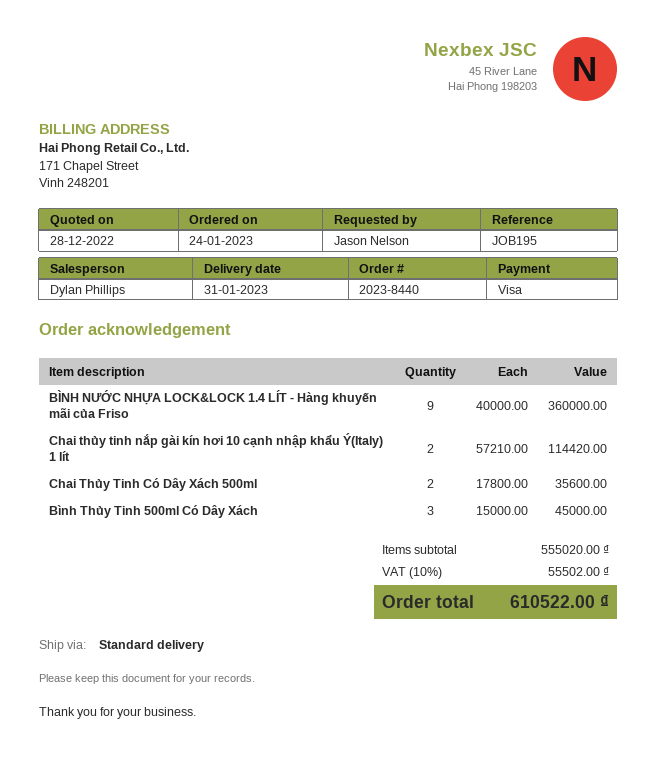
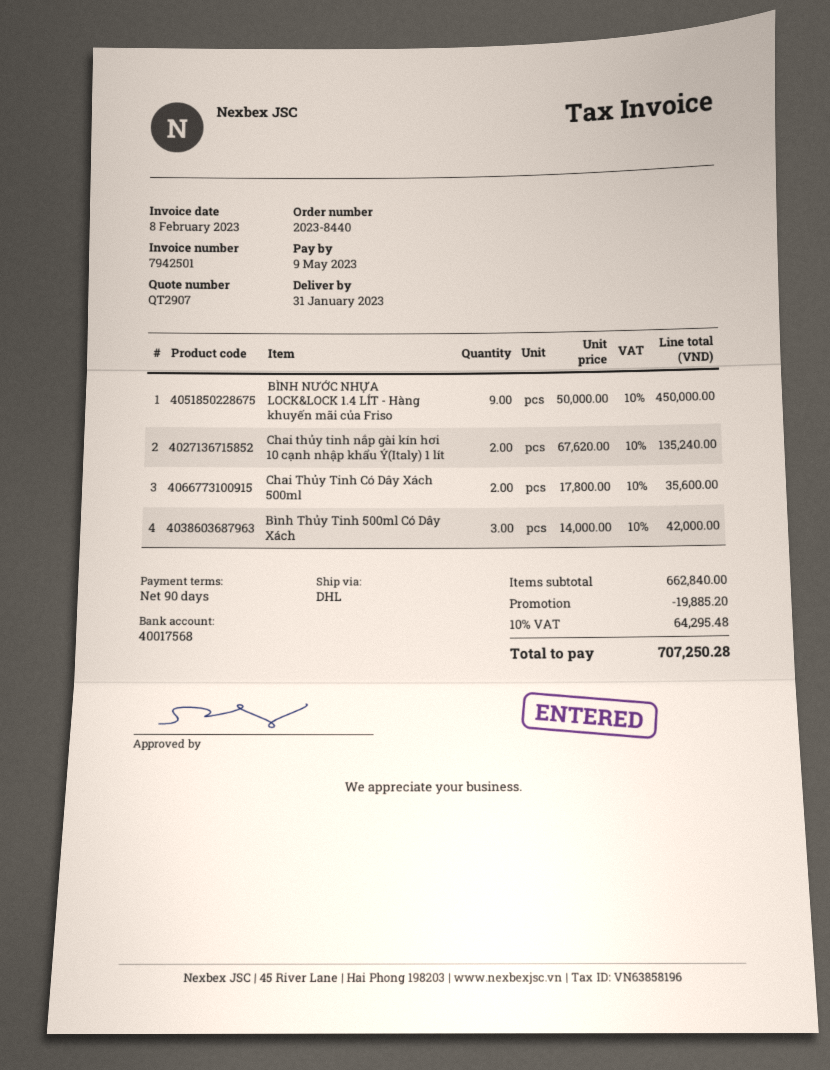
shipping method: standard -> DHL
BÌNH NƯỚC NHỰA LOCK&LOCK 1.4 LÍT - Hàng khuyến mãi của Friso: 9 x 40000.00 = 360000.00 -> 9 x 50000.00 = 450000.00
Chai thủy tinh nắp gài kín hơi 10 cạnh nhập khẩu Ý(Italy) 1 lít: 2 x 57210.00 = 114420.00 -> 2 x 67620.00 = 135240.00
Bình Thủy Tinh 500ml Có Dây Xách: 3 x 15000.00 = 45000.00 -> 3 x 14000.00 = 42000.00
subtotal: 555020.00 -> 662840.00
discount: none -> 19885.20
tax: 10% = 55502.00 -> 10% = 64295.48
total: 610522.00 -> 707250.28

